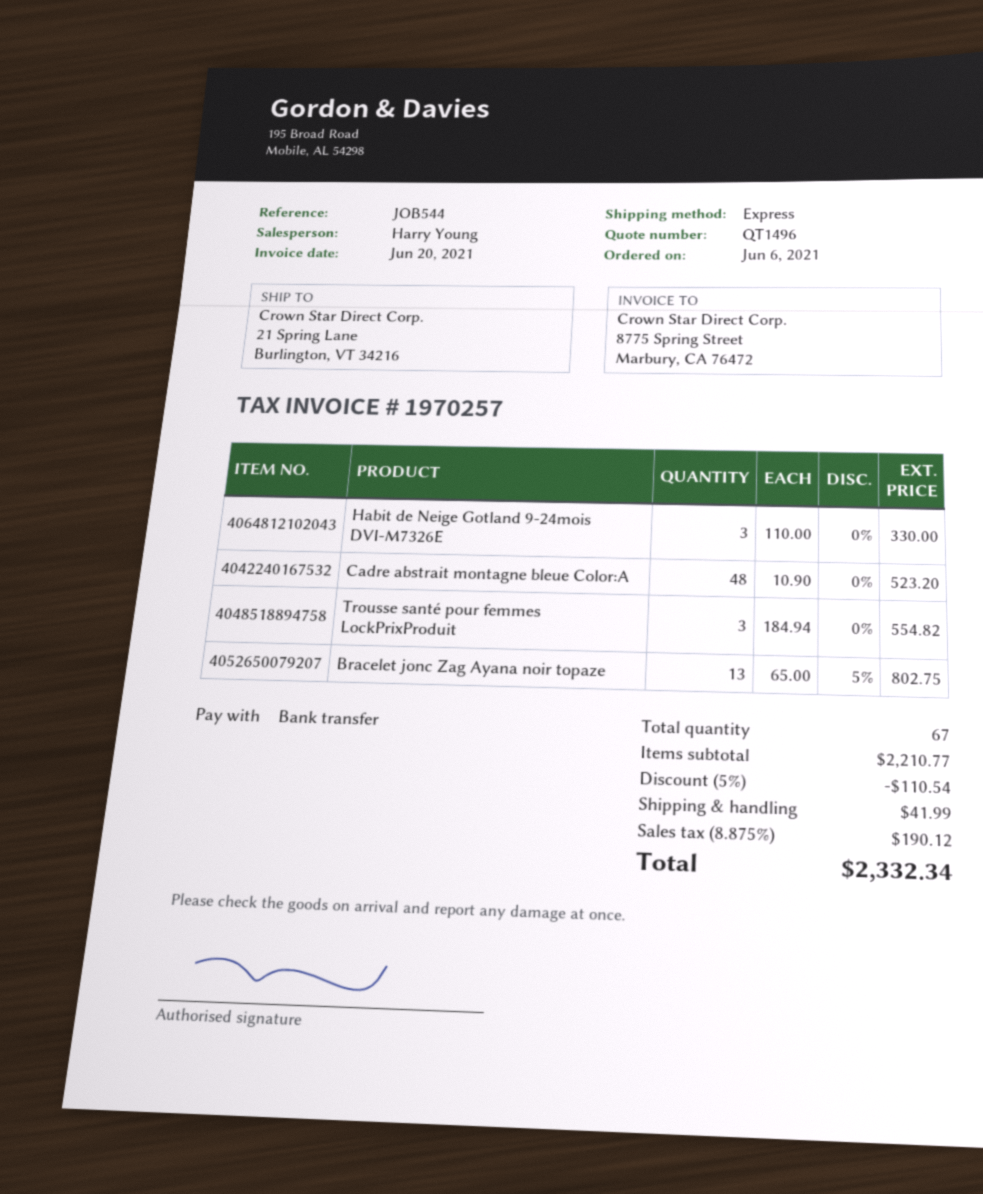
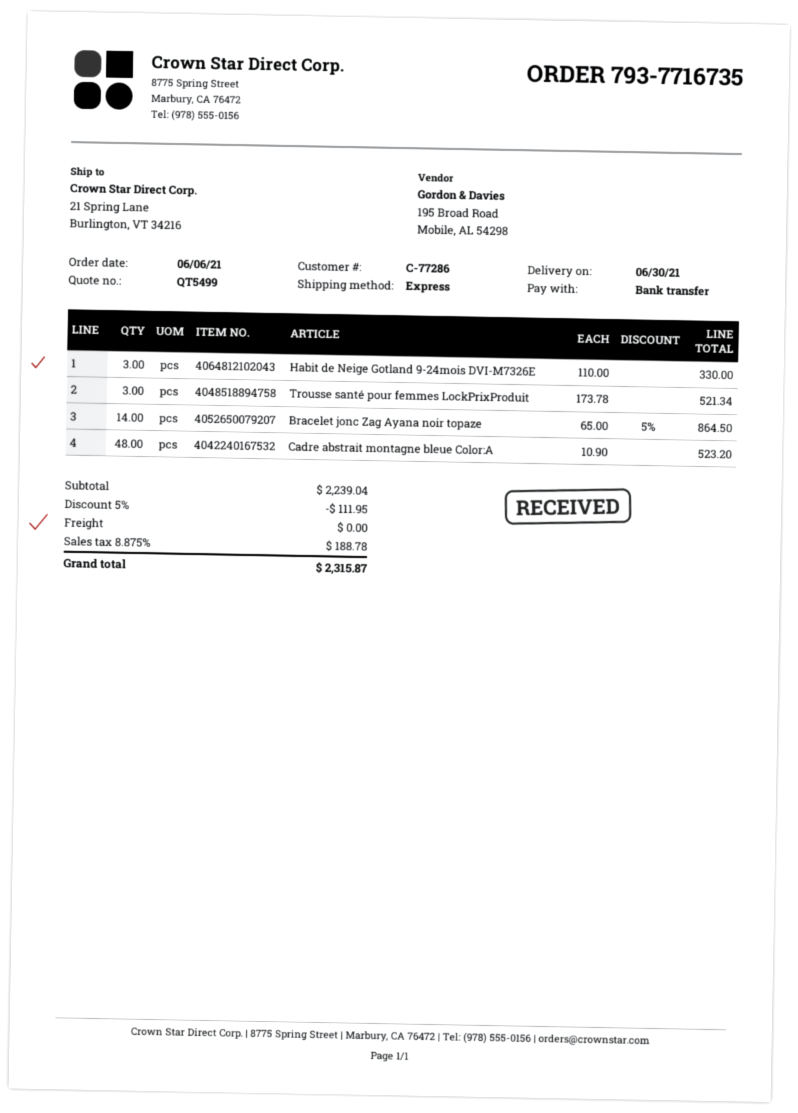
quote number: QT1496 -> QT5499
Trousse santé pour femmes LockPrixProduit: 3 x 184.94 = 554.82 -> 3 x 173.78 = 521.34
Bracelet jonc Zag Ayana noir topaze: 13 x 65.00 - 5% = 802.75 -> 14 x 65.00 - 5% = 864.50
subtotal: 2210.77 -> 2239.04
discount: 5% = 110.54 -> 5% = 111.95
shipping: 41.99 -> 0.00
tax: 8.875% = 190.12 -> 8.875% = 188.78
total: 2332.34 -> 2315.87

